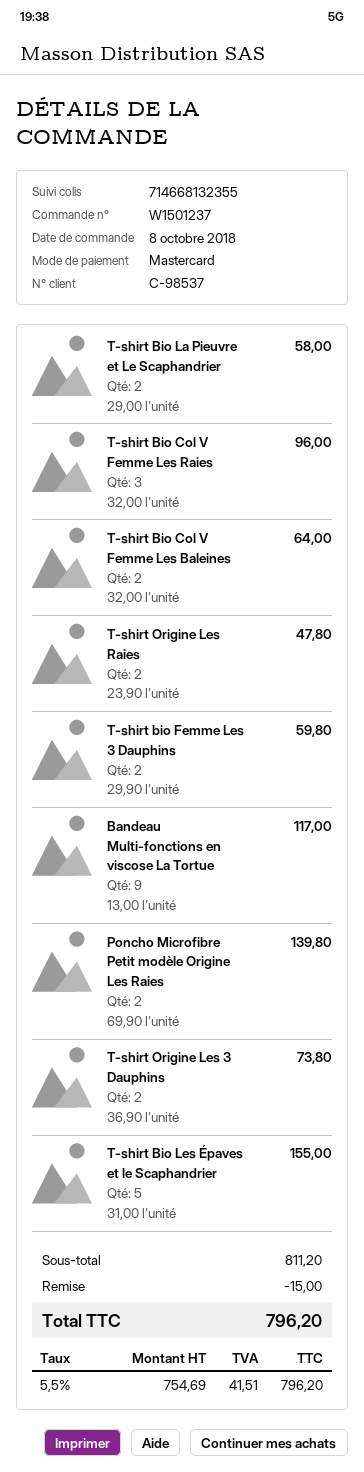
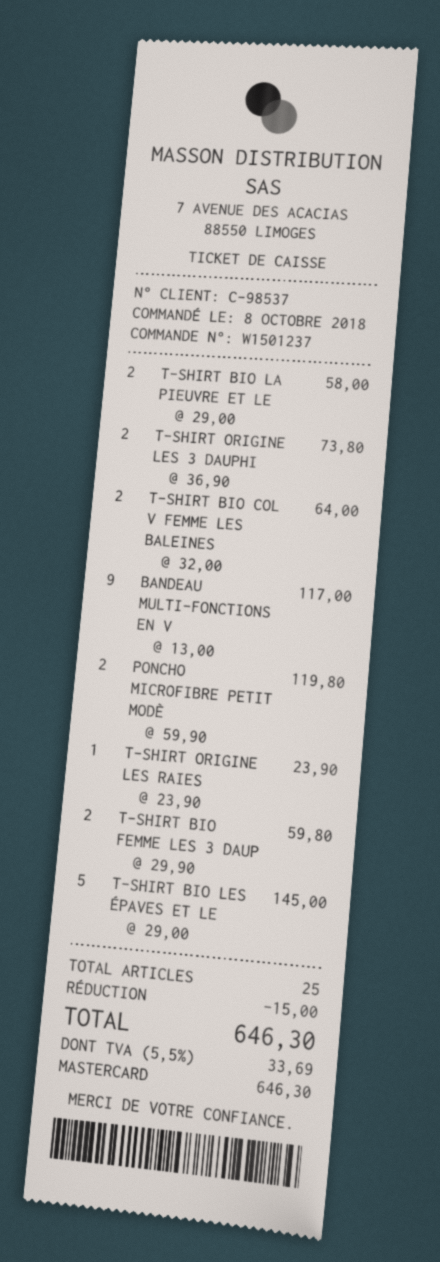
T-shirt Bio Col V Femme Les Raies: 3 x 32.00 = 96.00 -> none
T-shirt Origine Les Raies: 2 x 23.90 = 47.80 -> 1 x 23.90 = 23.90
Poncho Microfibre Petit modèle Origine Les Raies: 2 x 69.90 = 139.80 -> 2 x 59.90 = 119.80
T-shirt Bio Les Épaves et le Scaphandrier: 5 x 31.00 = 155.00 -> 5 x 29.00 = 145.00
tax: 5.5% = 41.51 -> 5.5% = 33.69
total: 796.20 -> 646.30

